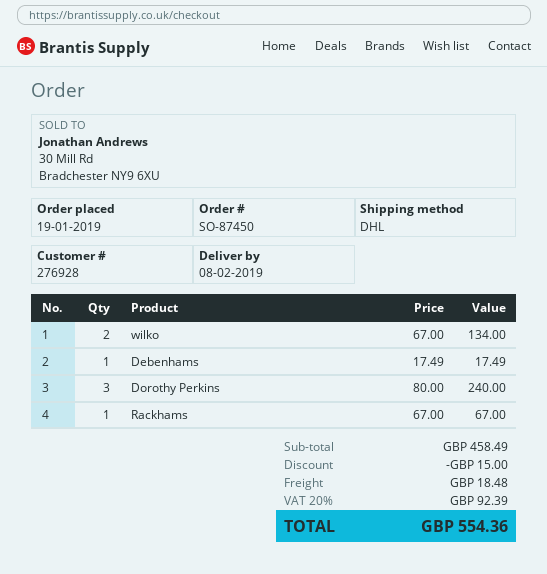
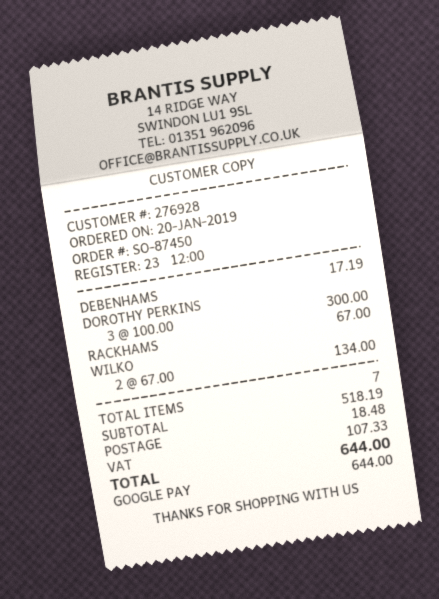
order date: 2019-01-19 -> 2019-01-20
Debenhams: 1 x 17.49 = 17.49 -> 1 x 17.19 = 17.19
Dorothy Perkins: 3 x 80.00 = 240.00 -> 3 x 100.00 = 300.00
subtotal: 458.49 -> 518.19
discount: 15.00 -> none
tax: 92.39 -> 107.33
total: 554.36 -> 644.00

